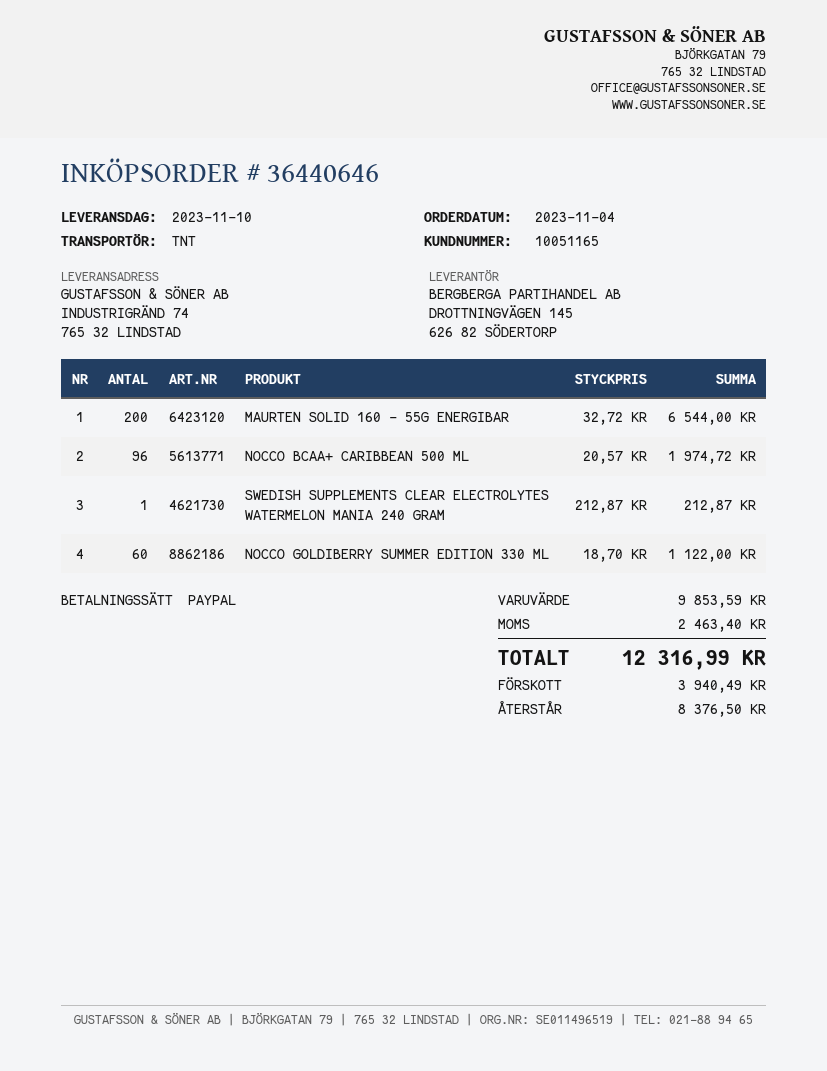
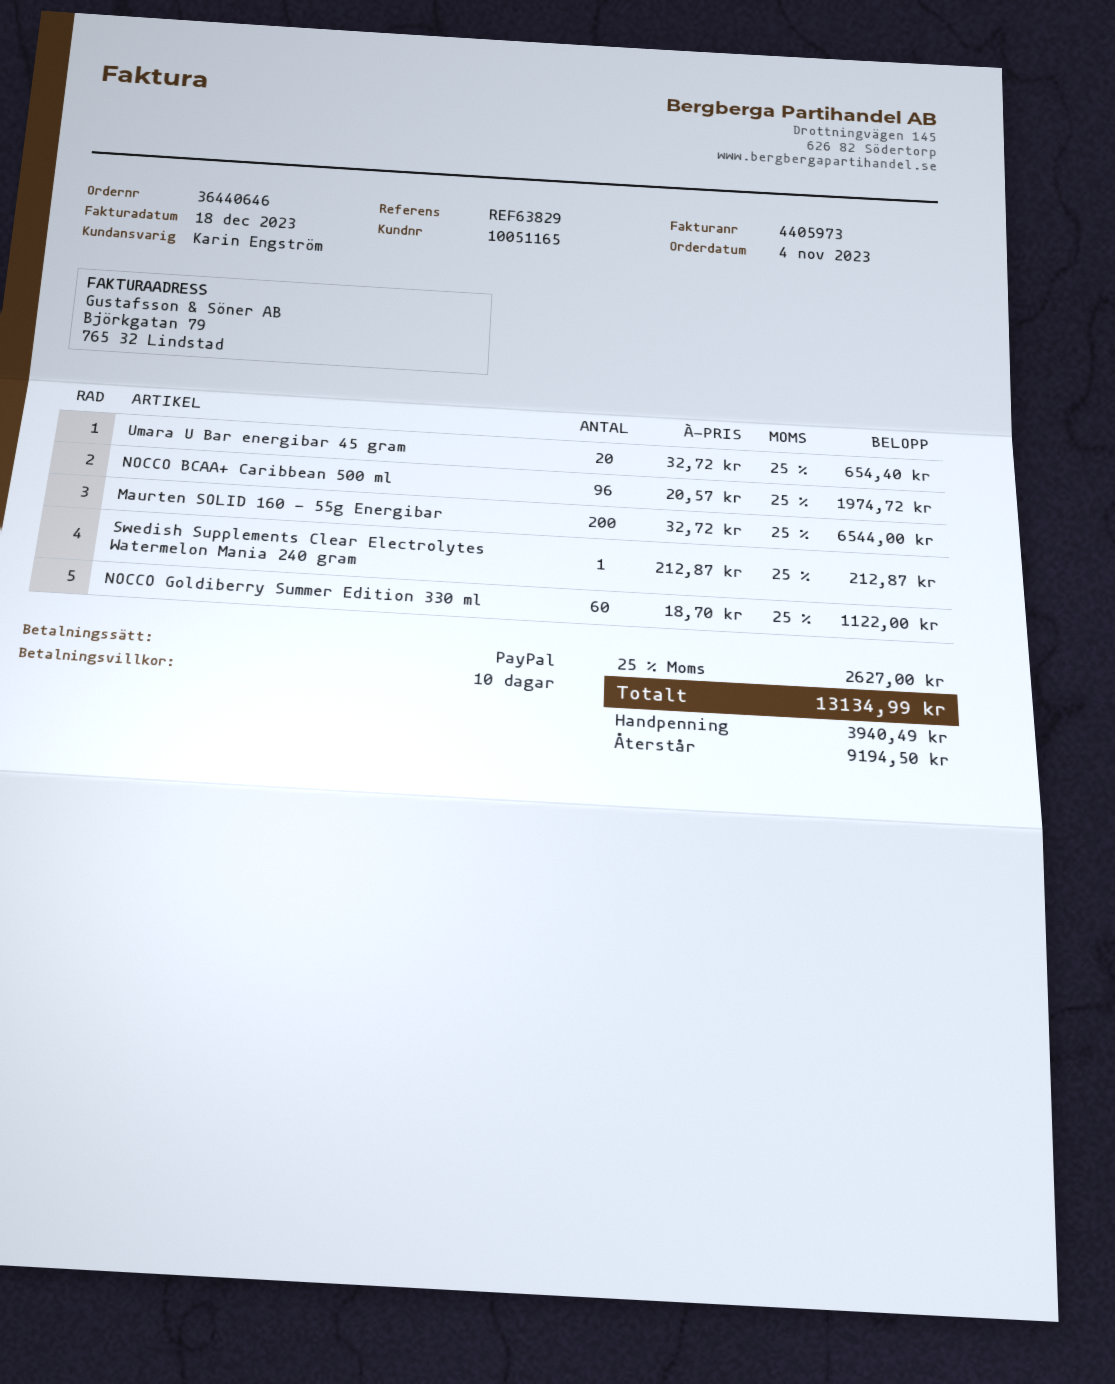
Umara U Bar energibar 45 gram: none -> 20 x 32.72 = 654.40
tax: 2463.40 -> 2627.00
total: 12316.99 -> 13134.99
balance: 8376.50 -> 9194.50

